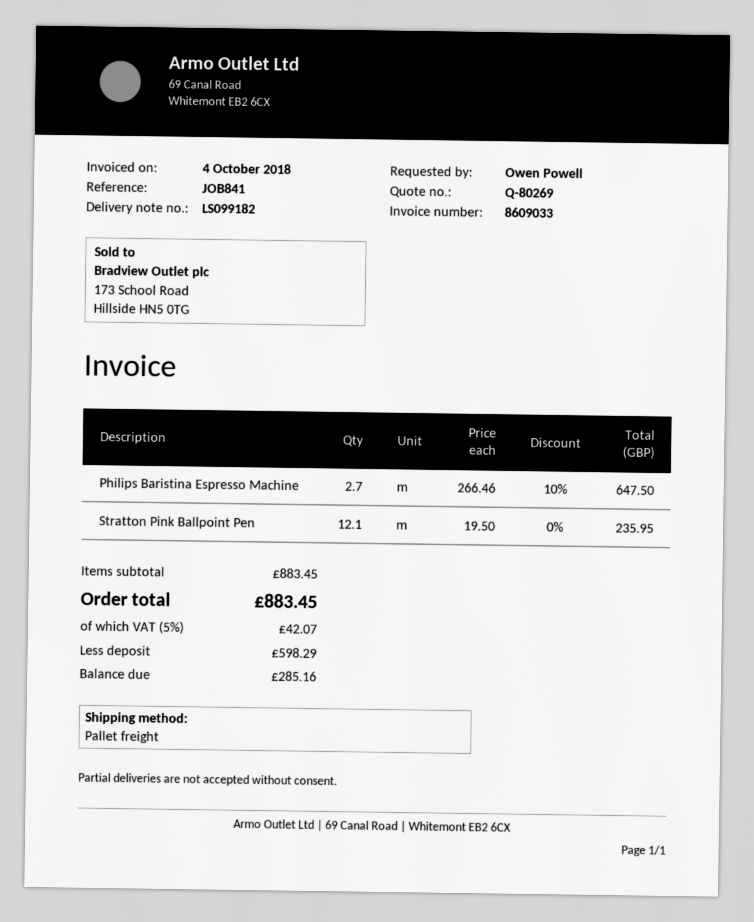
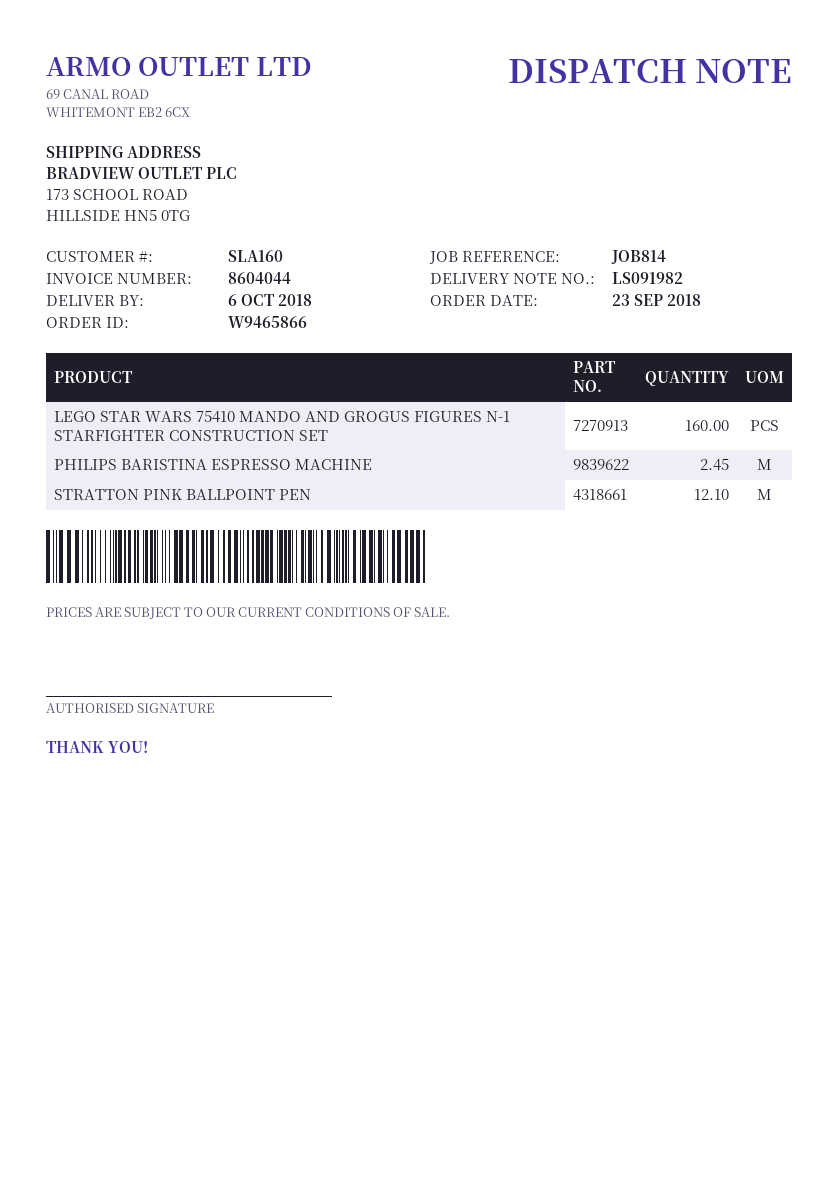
delivery note number: LS099182 -> LS091982
invoice number: 8609033 -> 8604044
reference: JOB841 -> JOB814
Philips Baristina Espresso Machine: 2.7 -> 2.45
LEGO STAR WARS 75410 MANDO AND GROGUS FIGURES N-1 STARFIGHTER CONSTRUCTION SET: none -> 160

